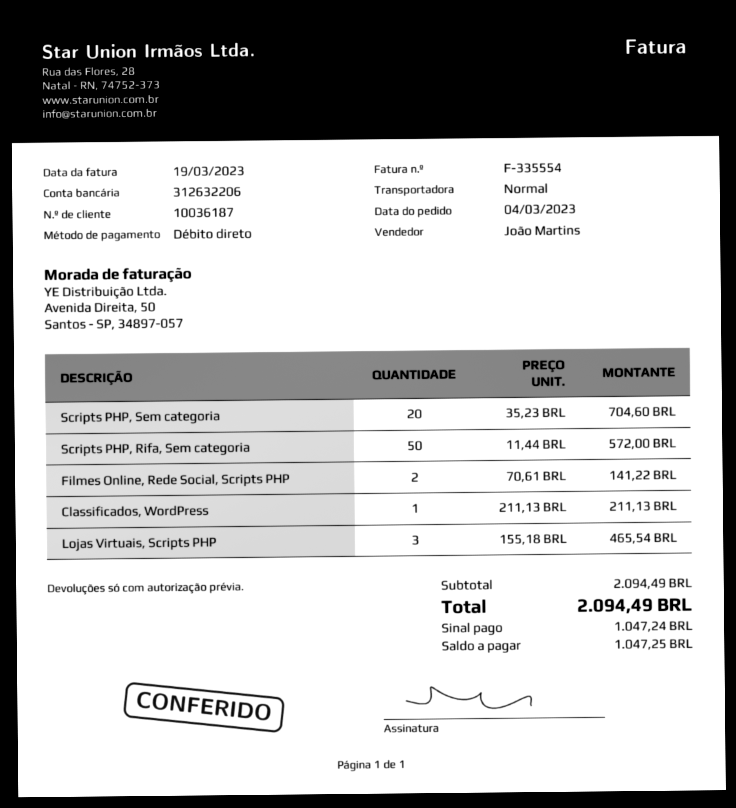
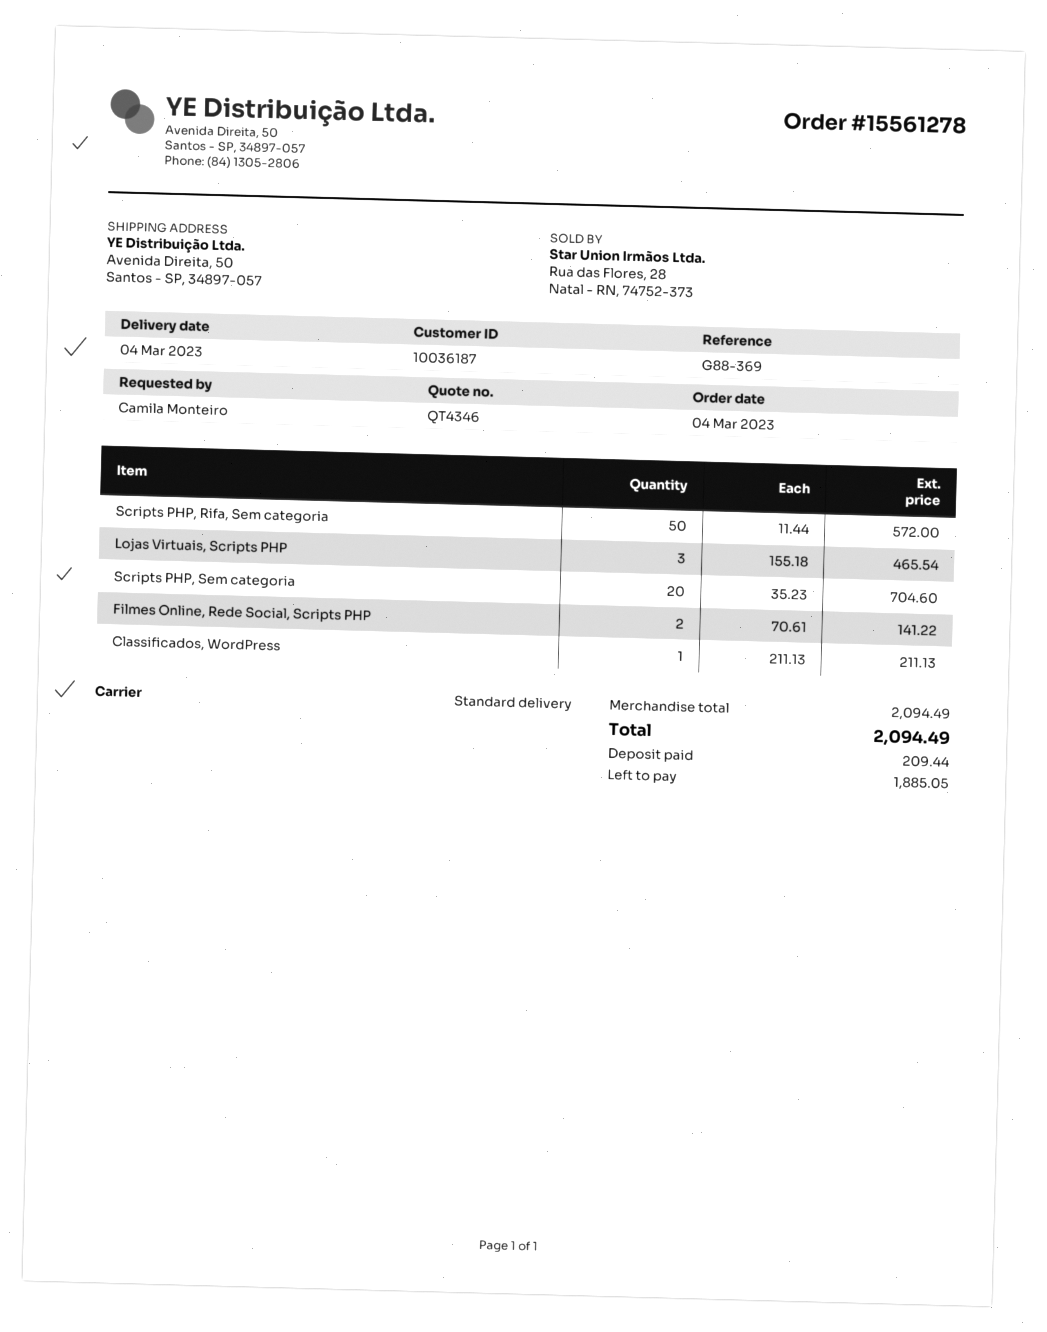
deposit: 1047.24 -> 209.44
balance: 1047.25 -> 1885.05

